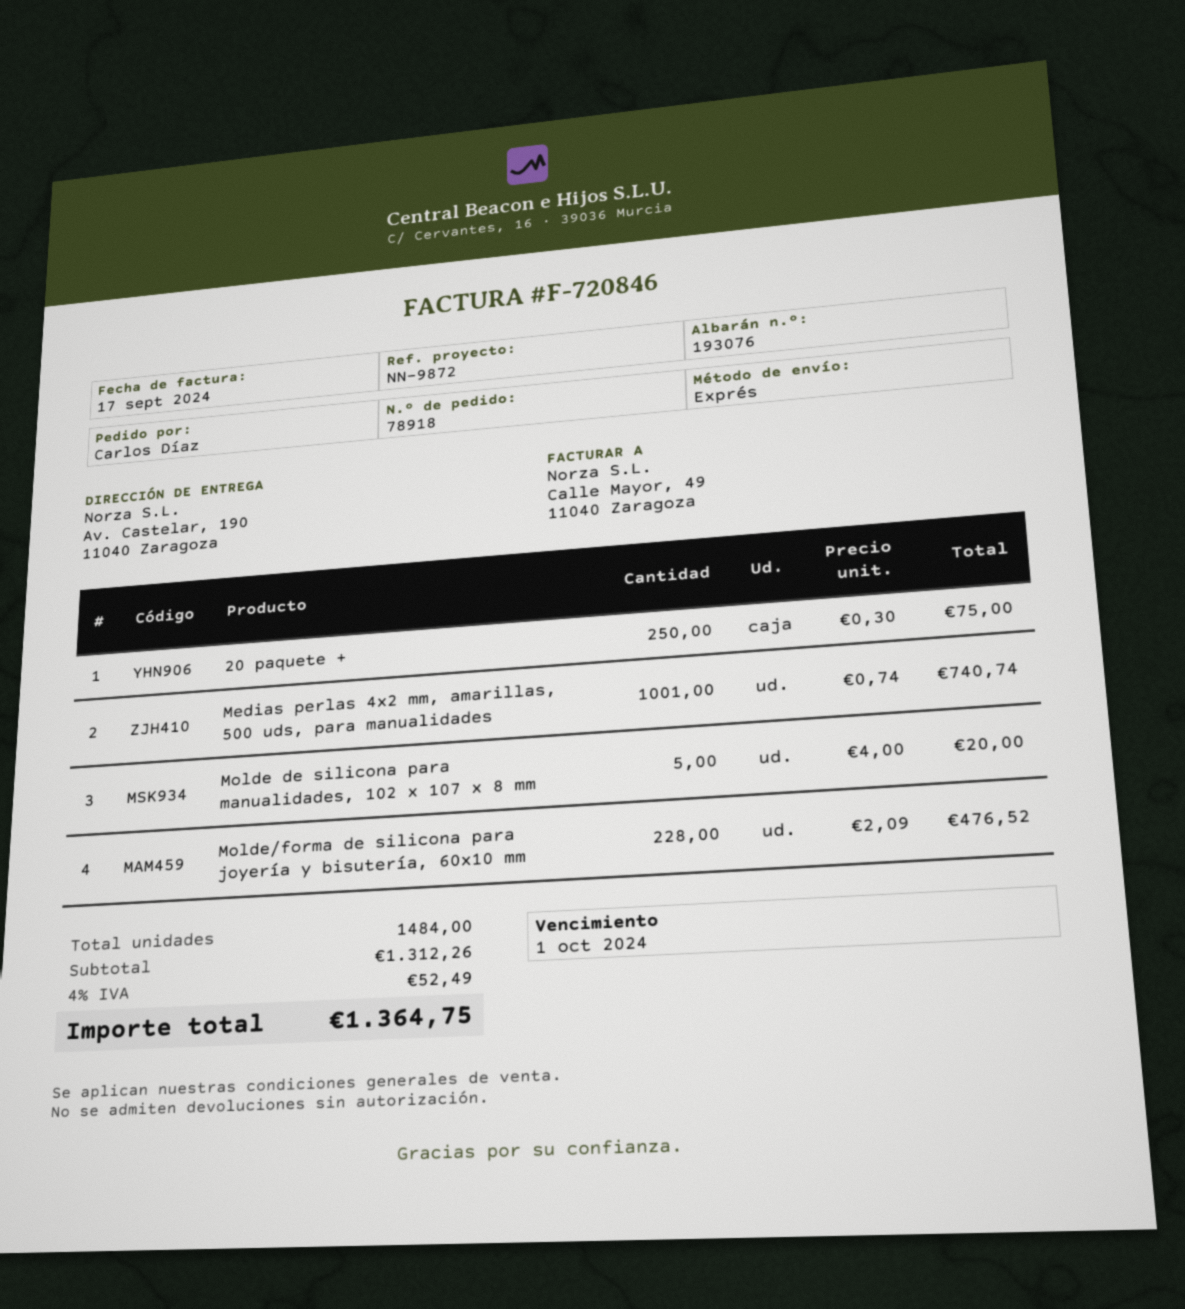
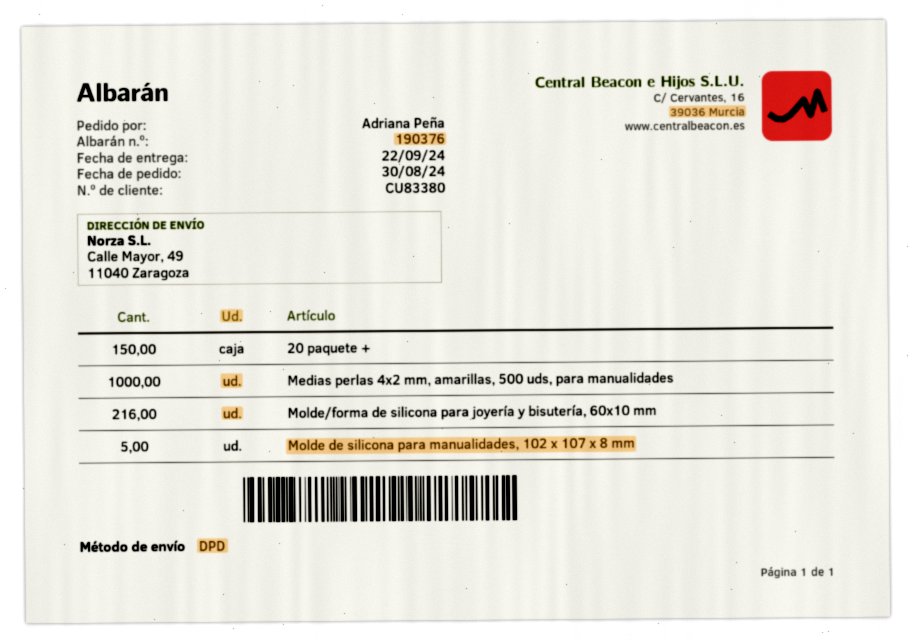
delivery note number: 193076 -> 190376
ordered by: Carlos Díaz -> Adriana Peña
shipping method: express -> DPD
ship to: Av. Castelar, 190, 11040 Zaragoza -> Calle Mayor, 49, 11040 Zaragoza
20 paquete +: 250 -> 150
Medias perlas 4x2 mm, amarillas, 500 uds, para manualidades: 1001 -> 1000
Molde/forma de silicona para joyería y bisutería, 60x10 mm: 228 -> 216

